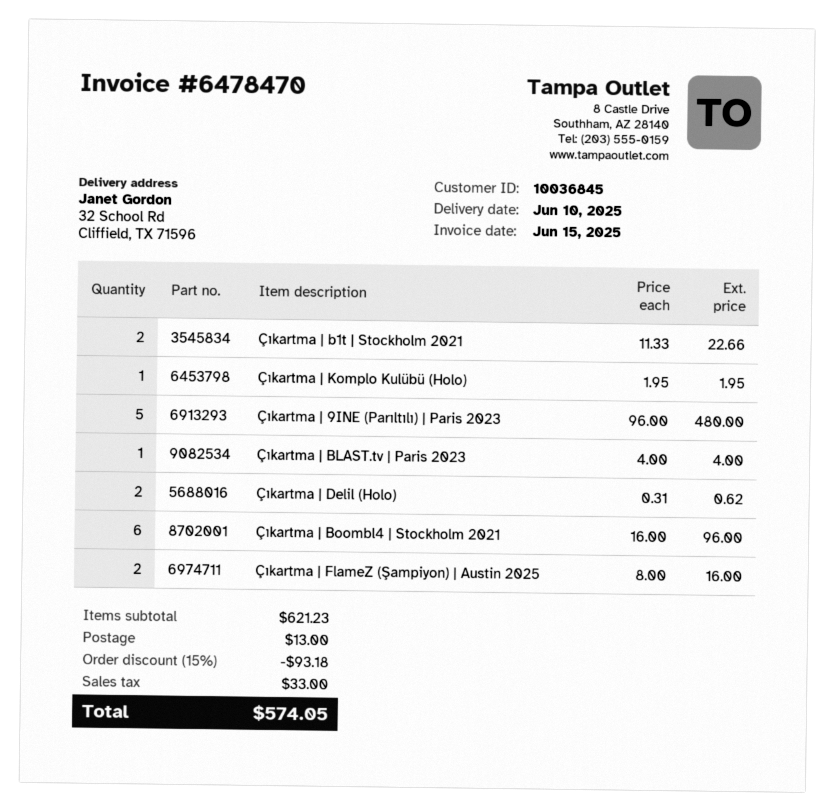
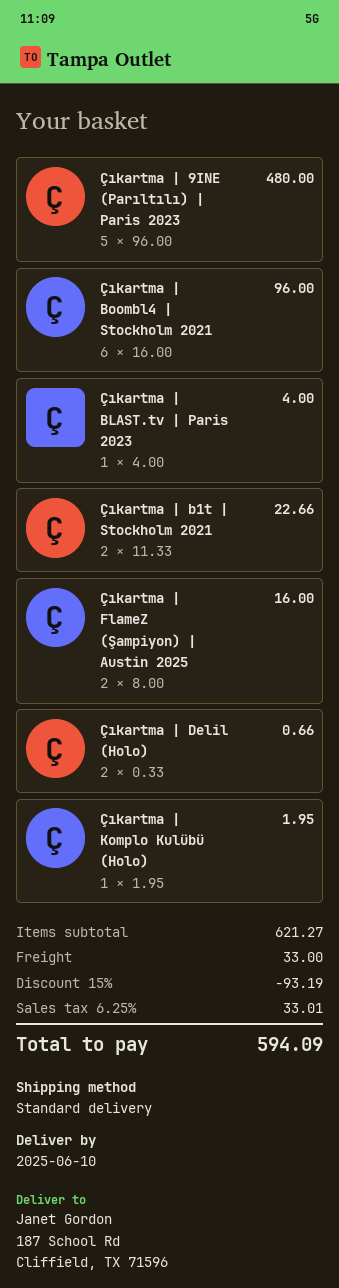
ship to: 32 School Rd, Cliffield, TX 71596 -> 187 School Rd, Cliffield, TX 71596
Çıkartma | Delil (Holo): 2 x 0.31 = 0.62 -> 2 x 0.33 = 0.66
subtotal: 621.23 -> 621.27
discount: 15% = 93.18 -> 15% = 93.19
shipping: 13.00 -> 33.00
tax: 33.00 -> 33.01
total: 574.05 -> 594.09

